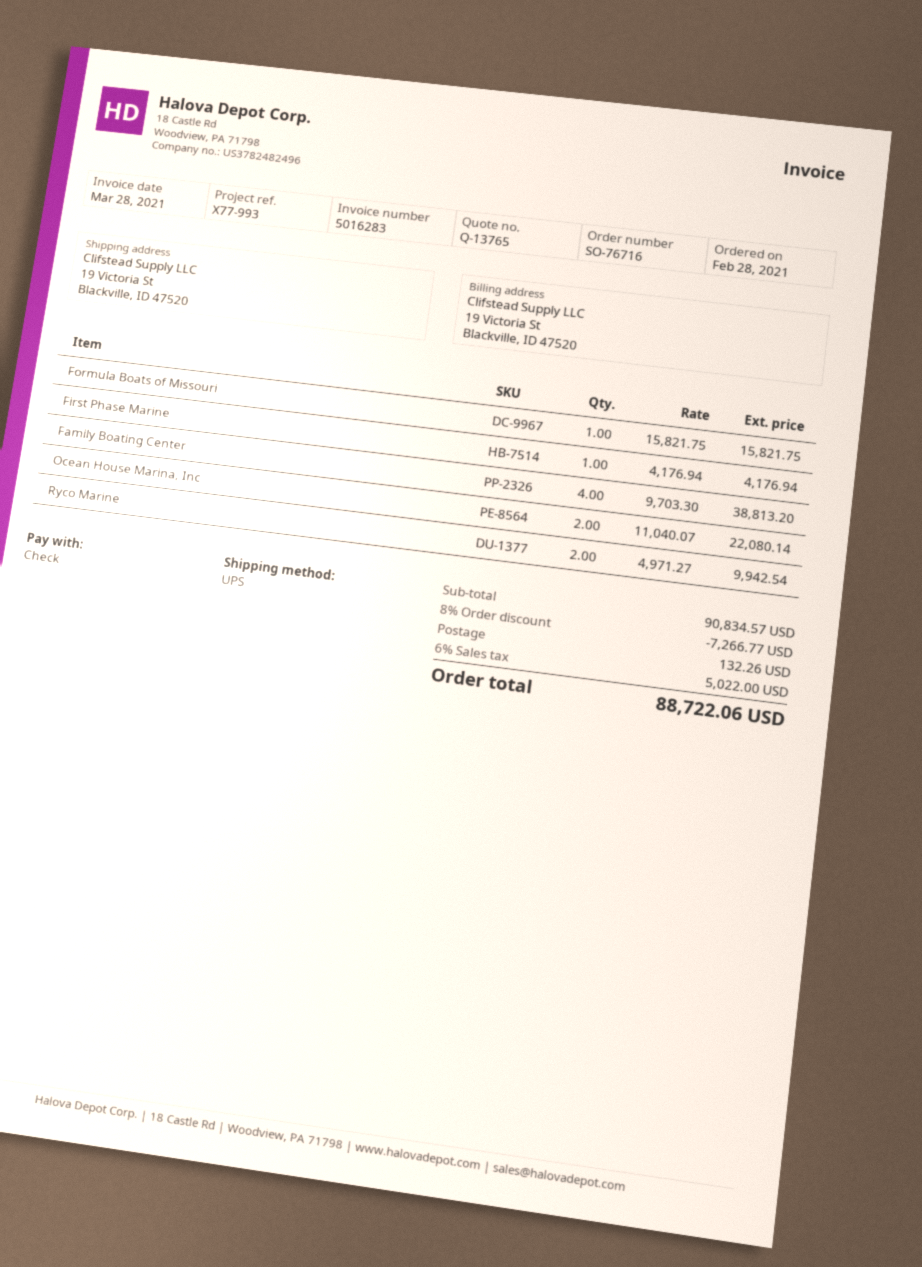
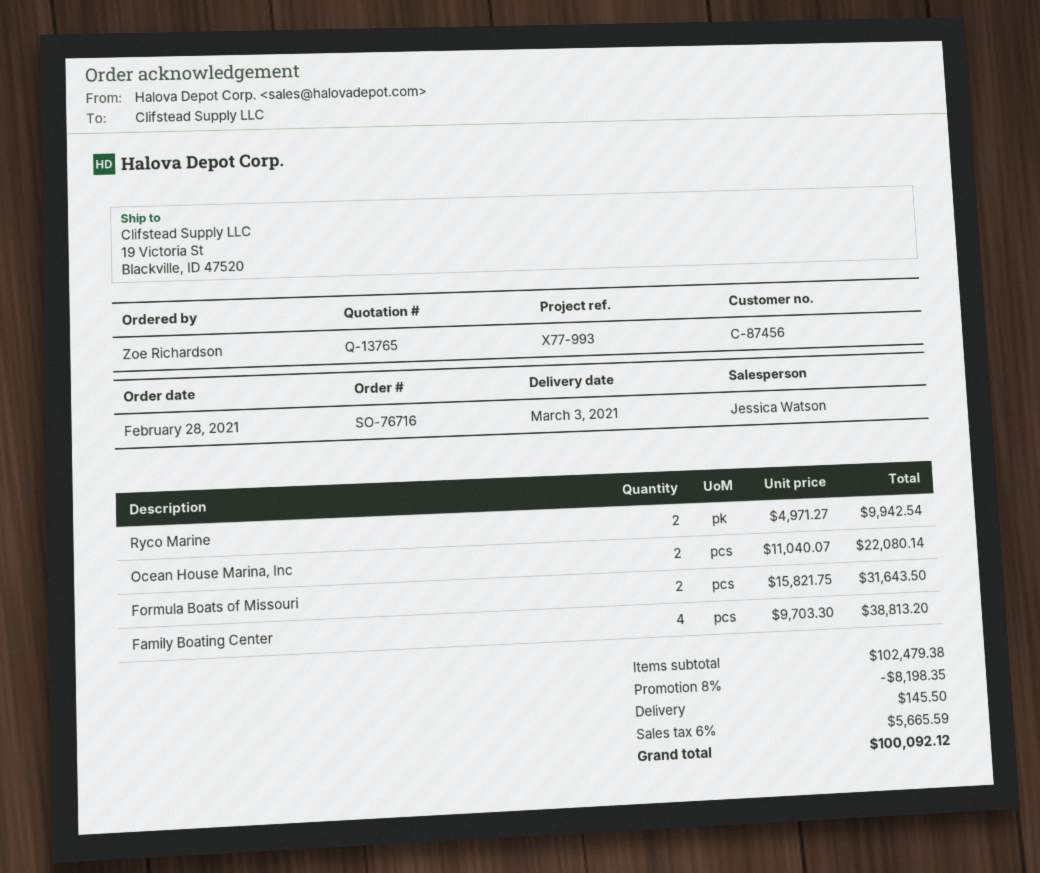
Formula Boats of Missouri: 1 x 15821.75 = 15821.75 -> 2 x 15821.75 = 31643.50
First Phase Marine: 1 x 4176.94 = 4176.94 -> none
subtotal: 90834.57 -> 102479.38
discount: 8% = 7266.77 -> 8% = 8198.35
shipping: 132.26 -> 145.50
tax: 6% = 5022.00 -> 6% = 5665.59
total: 88722.06 -> 100092.12

